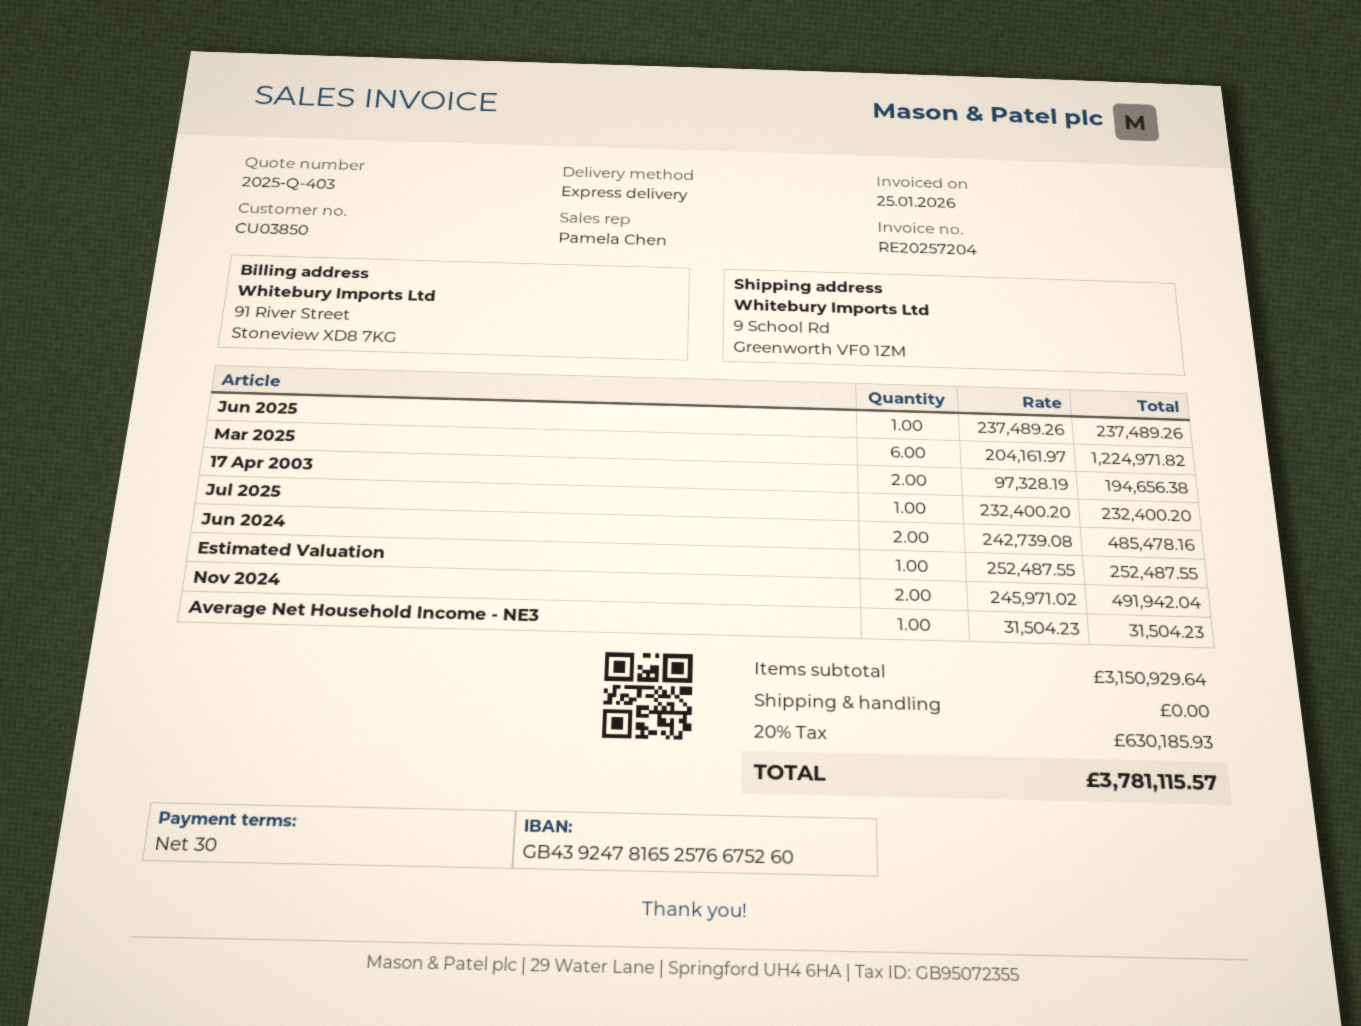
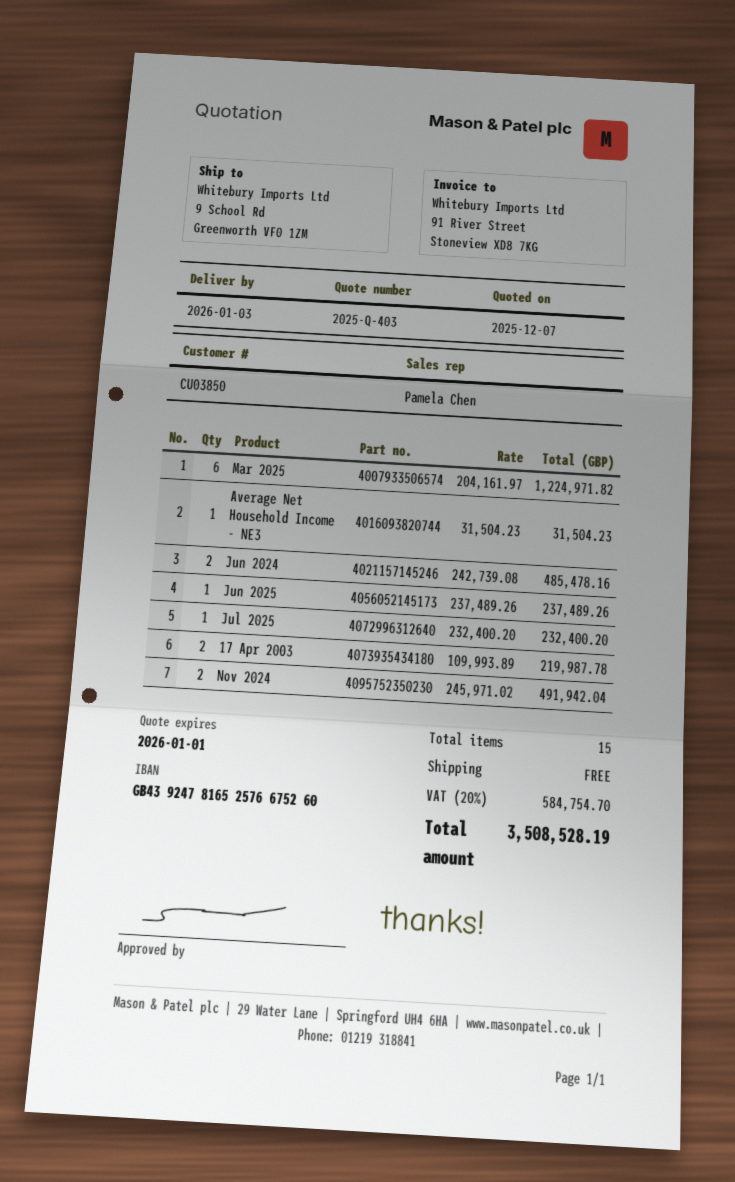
17 Apr 2003: 2 x 97328.19 = 194656.38 -> 2 x 109993.89 = 219987.78
Estimated Valuation: 1 x 252487.55 = 252487.55 -> none
tax: 20% = 630185.93 -> 20% = 584754.70
total: 3781115.57 -> 3508528.19

